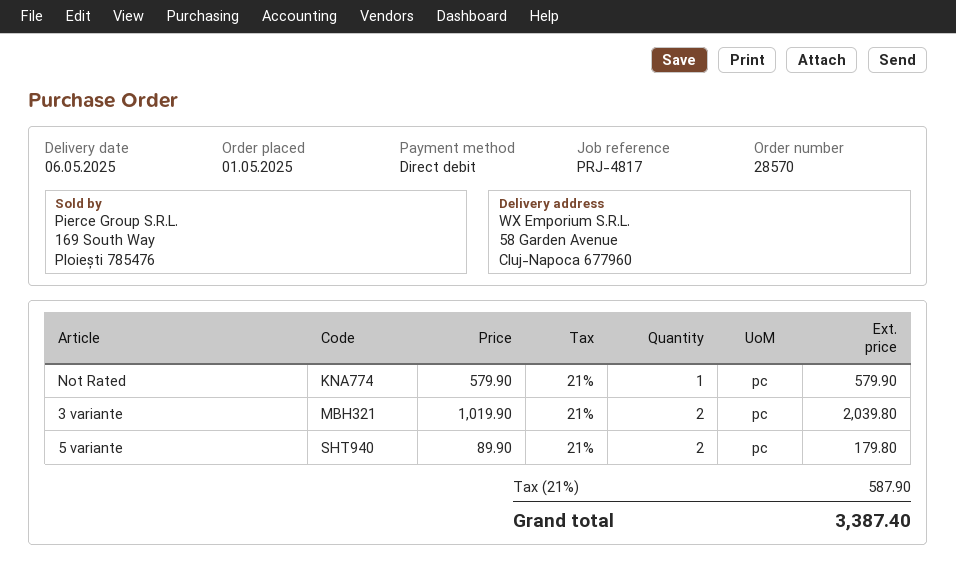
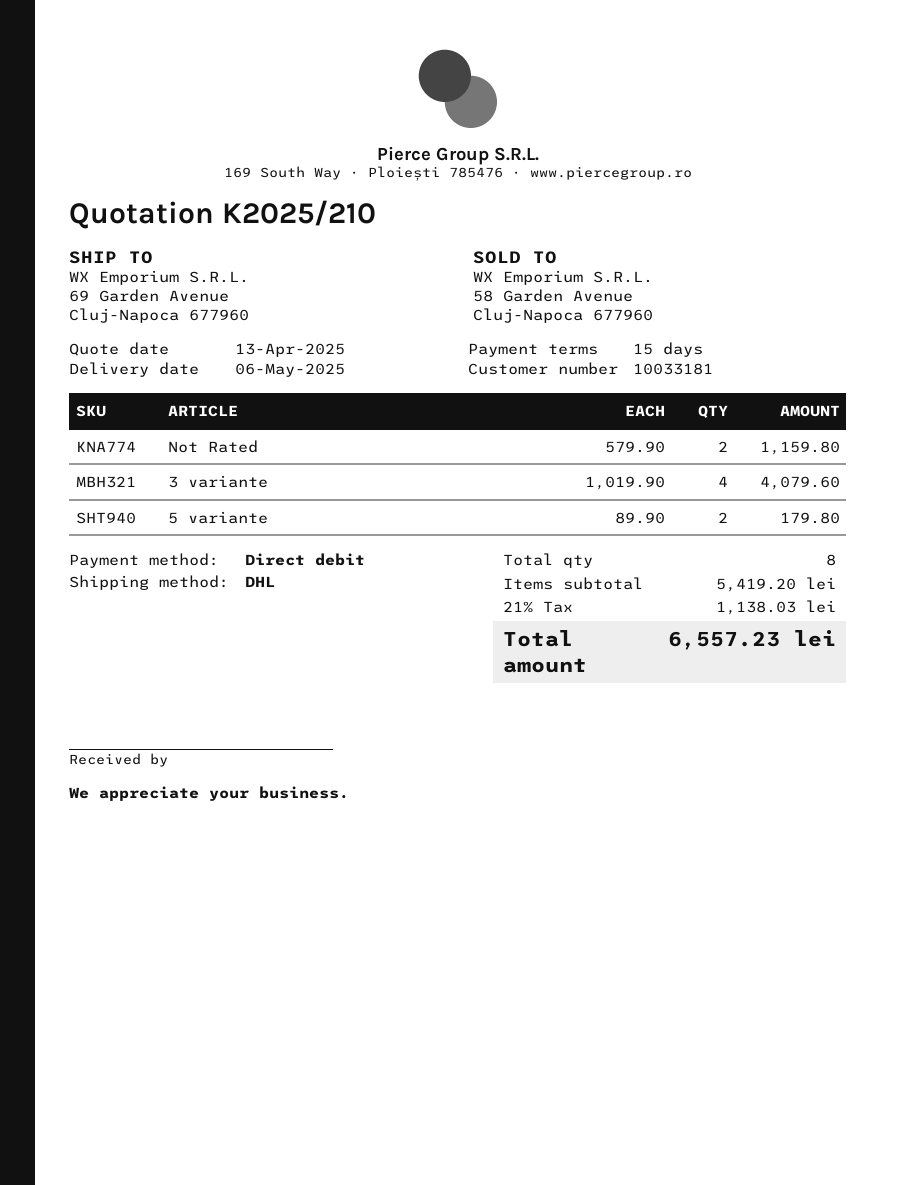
ship to: 58 Garden Avenue, Cluj-Napoca 677960 -> 69 Garden Avenue, Cluj-Napoca 677960
Not Rated: 1 x 579.90 = 579.90 -> 2 x 579.90 = 1159.80
3 variante: 2 x 1019.90 = 2039.80 -> 4 x 1019.90 = 4079.60
tax: 21% = 587.90 -> 21% = 1138.03
total: 3387.40 -> 6557.23

